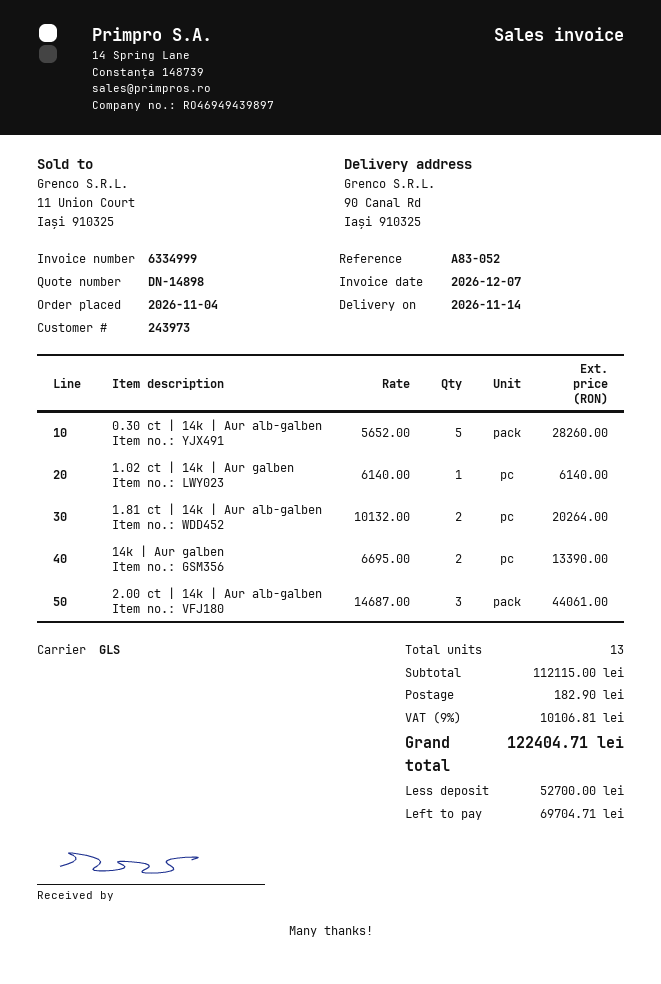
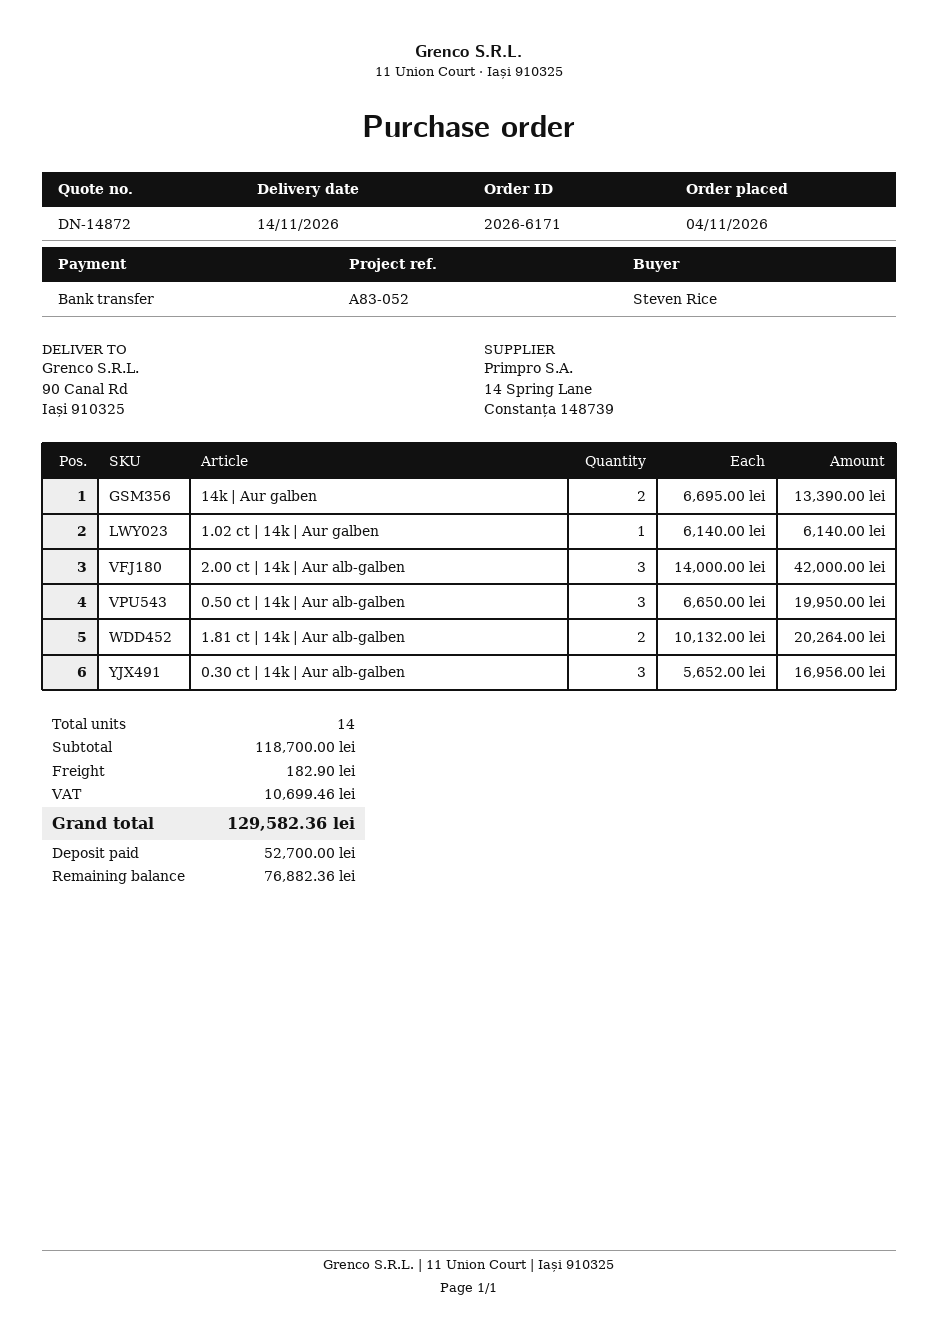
quote number: DN-14898 -> DN-14872
0.30 ct | 14k | Aur alb-galben: 5 x 5652.00 = 28260.00 -> 3 x 5652.00 = 16956.00
2.00 ct | 14k | Aur alb-galben: 3 x 14687.00 = 44061.00 -> 3 x 14000.00 = 42000.00
0.50 ct | 14k | Aur alb-galben: none -> 3 x 6650.00 = 19950.00
total quantity: 13 -> 14
subtotal: 112115.00 -> 118700.00
tax: 10106.81 -> 10699.46
total: 122404.71 -> 129582.36
balance: 69704.71 -> 76882.36

